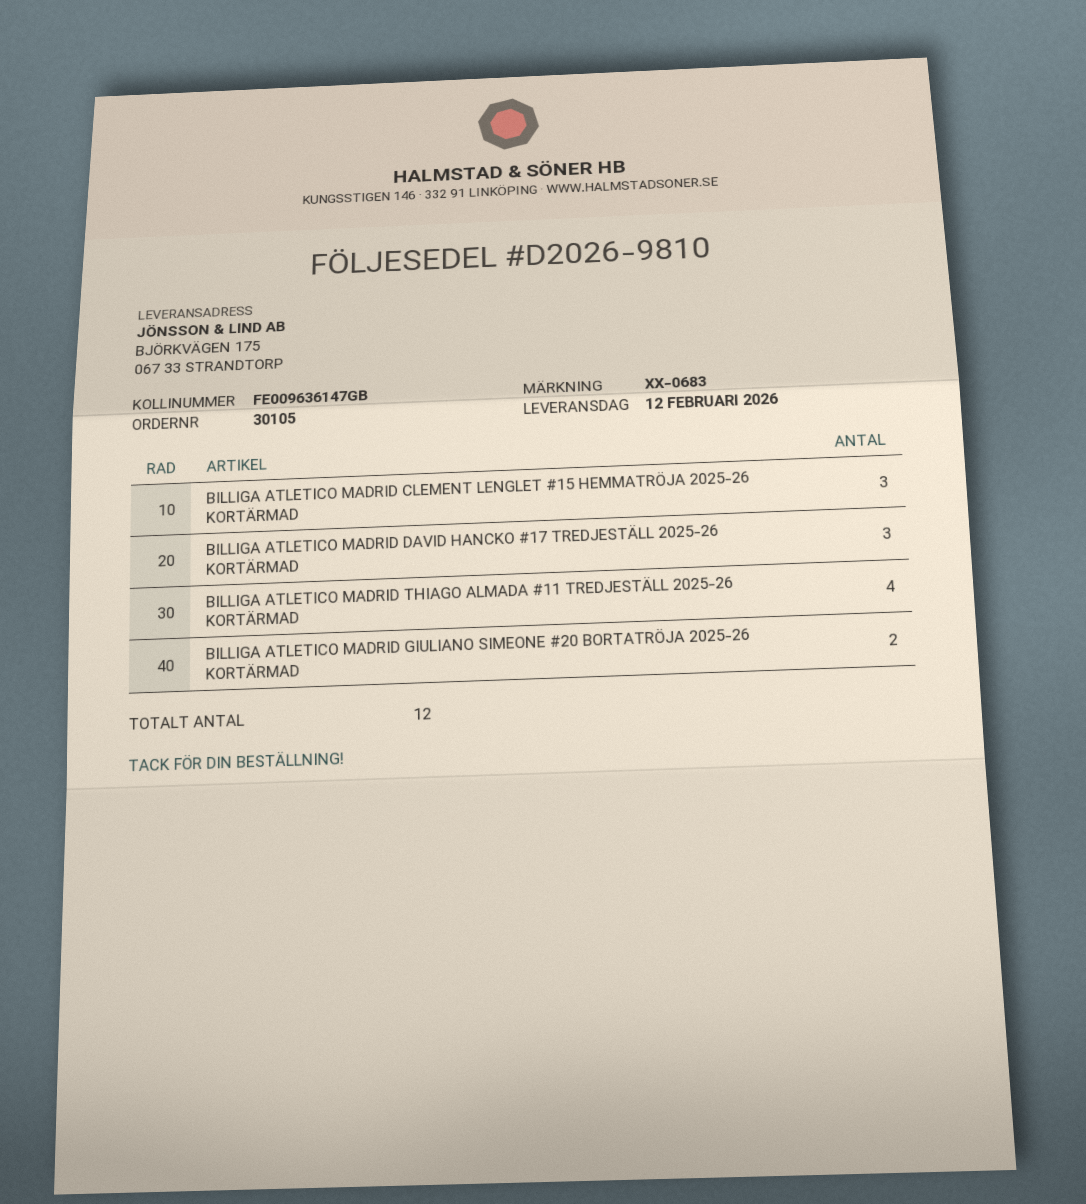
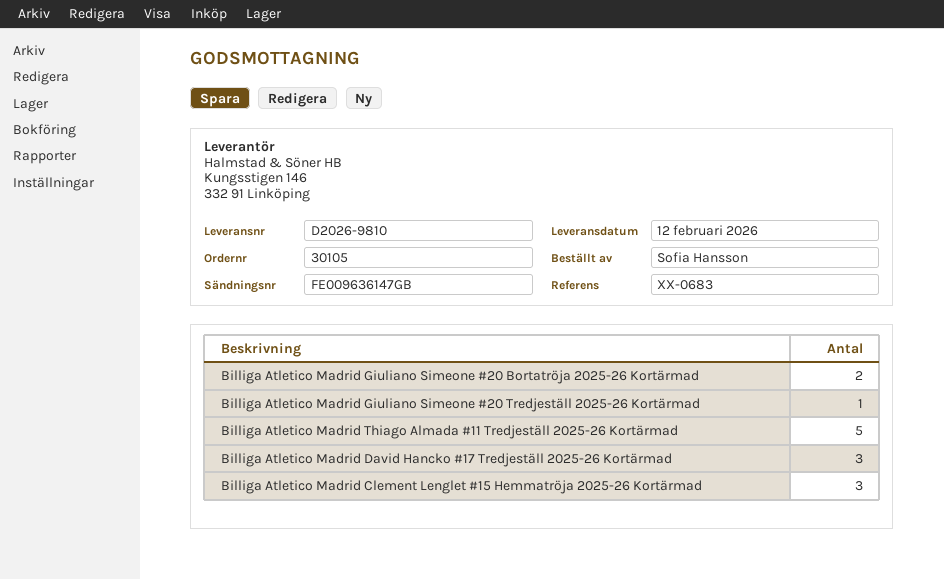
BILLIGA ATLETICO MADRID THIAGO ALMADA #11 TREDJESTÄLL 2025-26 KORTÄRMAD: 4 -> 5
Billiga Atletico Madrid Giuliano Simeone #20 Tredjeställ 2025-26 Kortärmad: none -> 1

